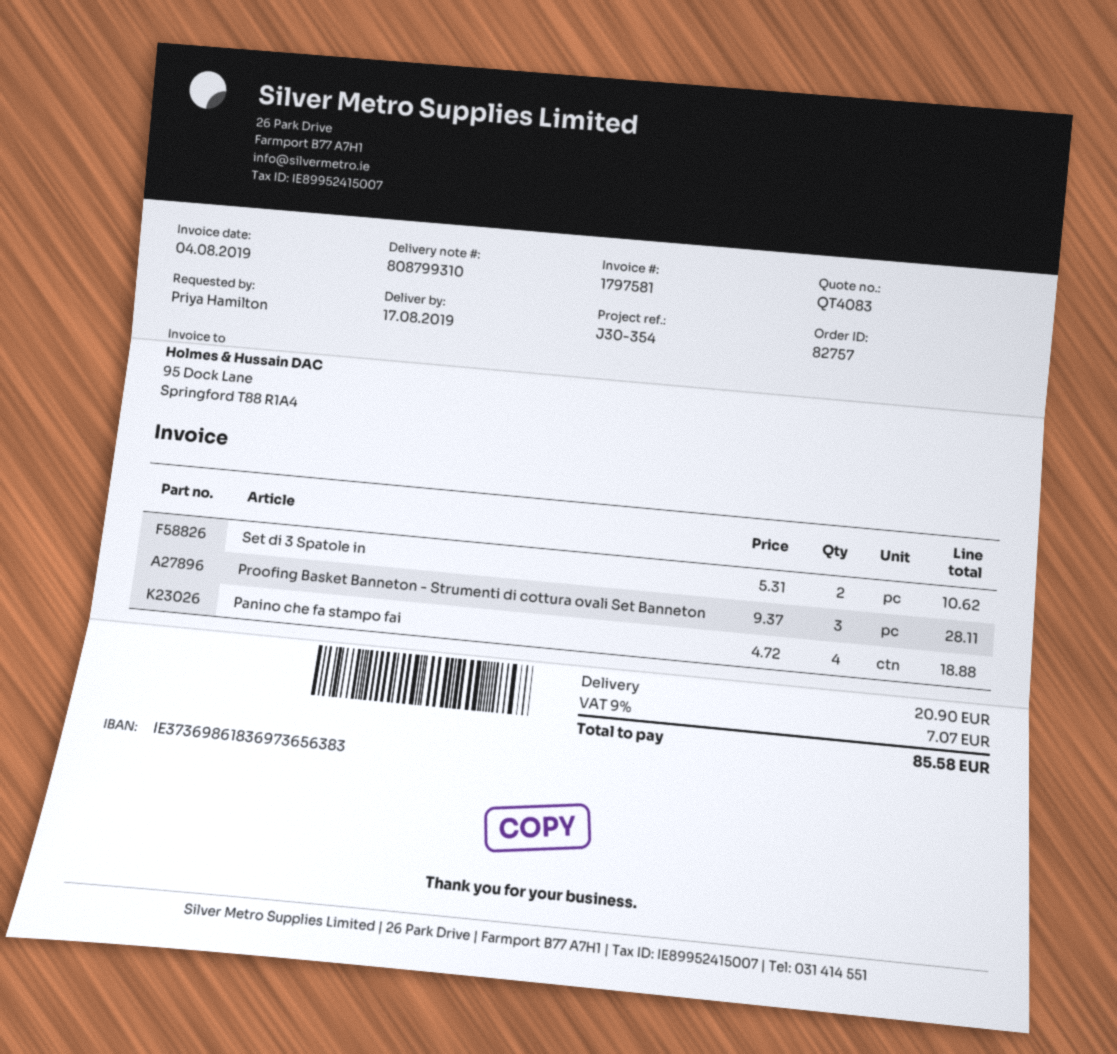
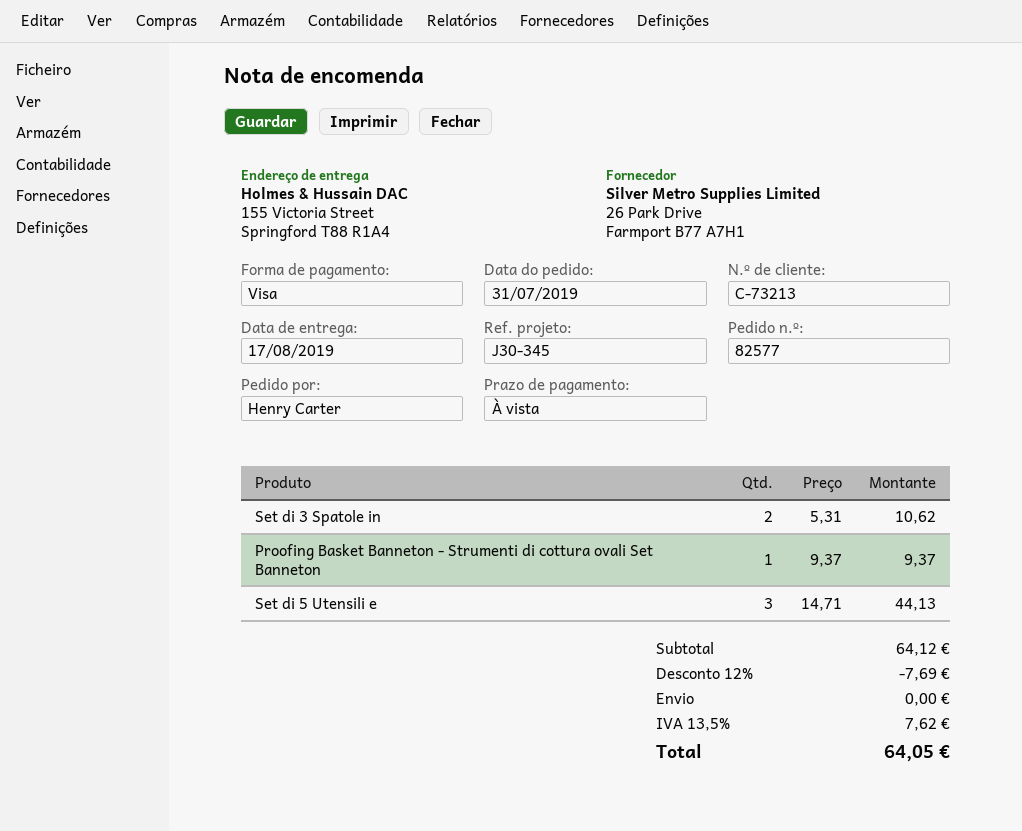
order number: 82757 -> 82577
reference: J30-354 -> J30-345
ordered by: Priya Hamilton -> Henry Carter
Proofing Basket Banneton - Strumenti di cottura ovali Set Banneton: 3 x 9.37 = 28.11 -> 1 x 9.37 = 9.37
Panino che fa stampo fai: 4 x 4.72 = 18.88 -> none
Set di 5 Utensili e: none -> 3 x 14.71 = 44.13
discount: none -> 12% = 7.69
shipping: 20.90 -> 0.00
tax: 9% = 7.07 -> 13.5% = 7.62
total: 85.58 -> 64.05

